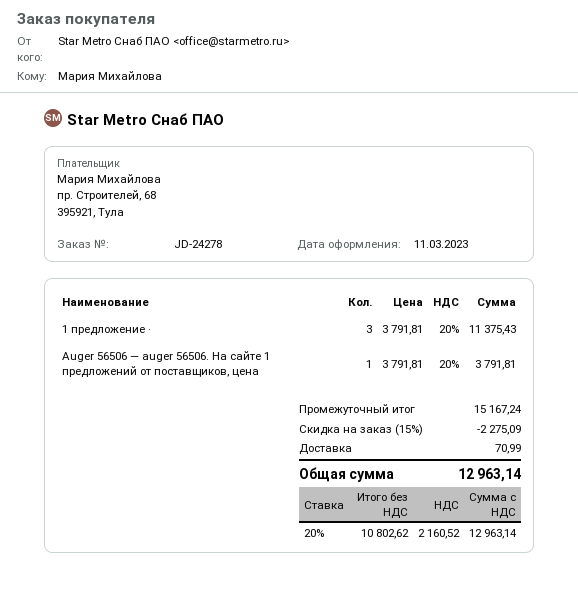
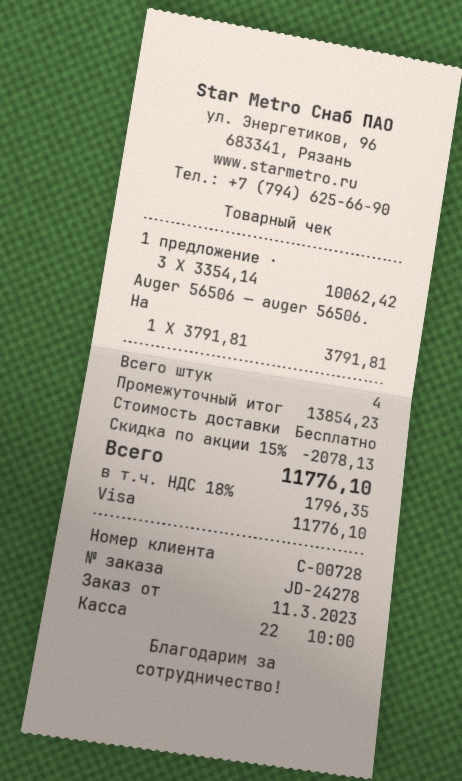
1 предложение ·: 3 x 3791.81 = 11375.43 -> 3 x 3354.14 = 10062.42
subtotal: 15167.24 -> 13854.23
discount: 15% = 2275.09 -> 15% = 2078.13
shipping: 70.99 -> 0.00
tax: 20% = 2160.52 -> 18% = 1796.35
total: 12963.14 -> 11776.10

